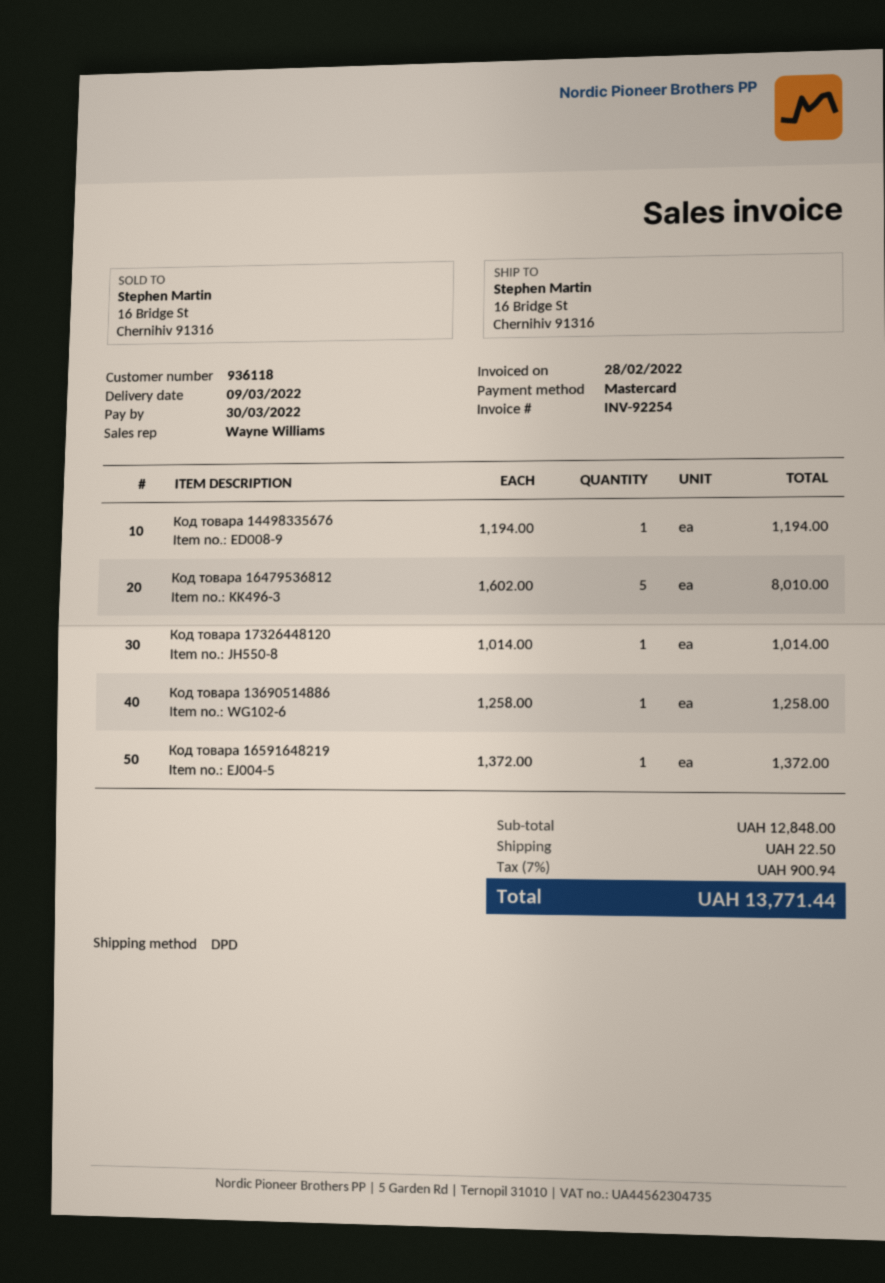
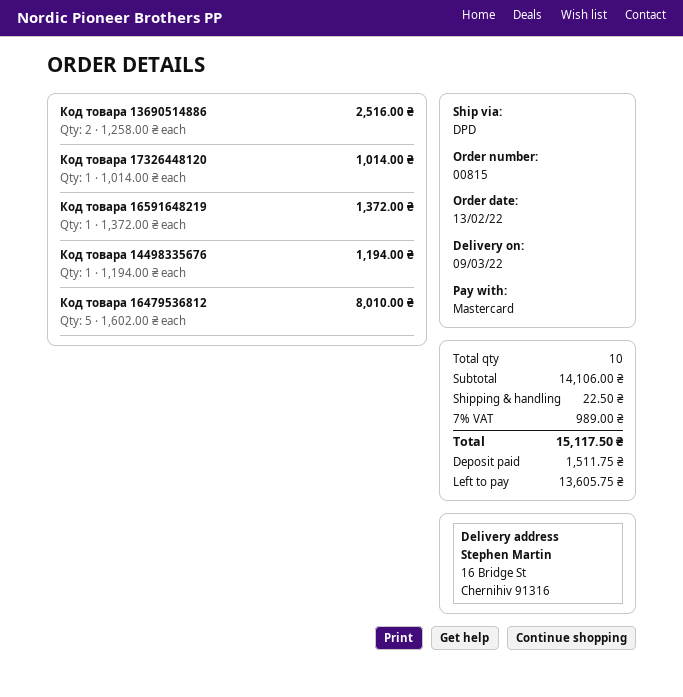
Код товара 13690514886: 1 x 1258.00 = 1258.00 -> 2 x 1258.00 = 2516.00
subtotal: 12848.00 -> 14106.00
tax: 7% = 900.94 -> 7% = 989.00
total: 13771.44 -> 15117.50

